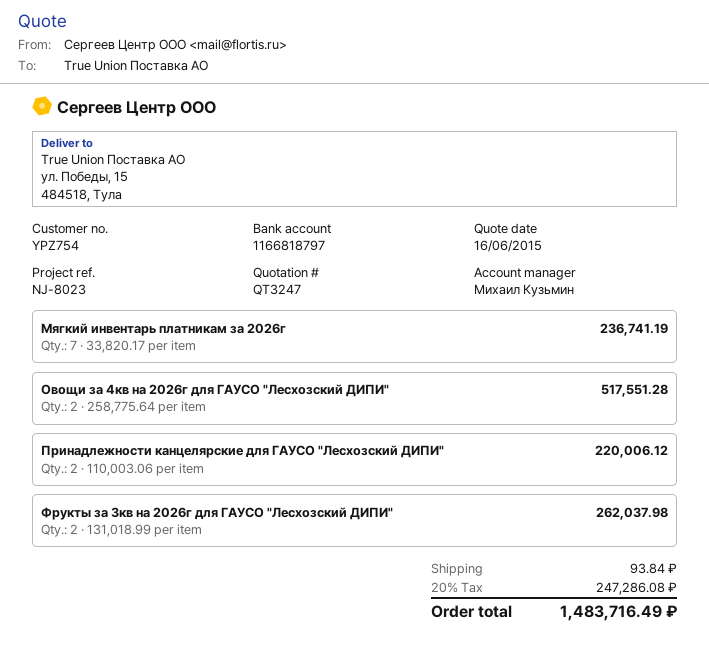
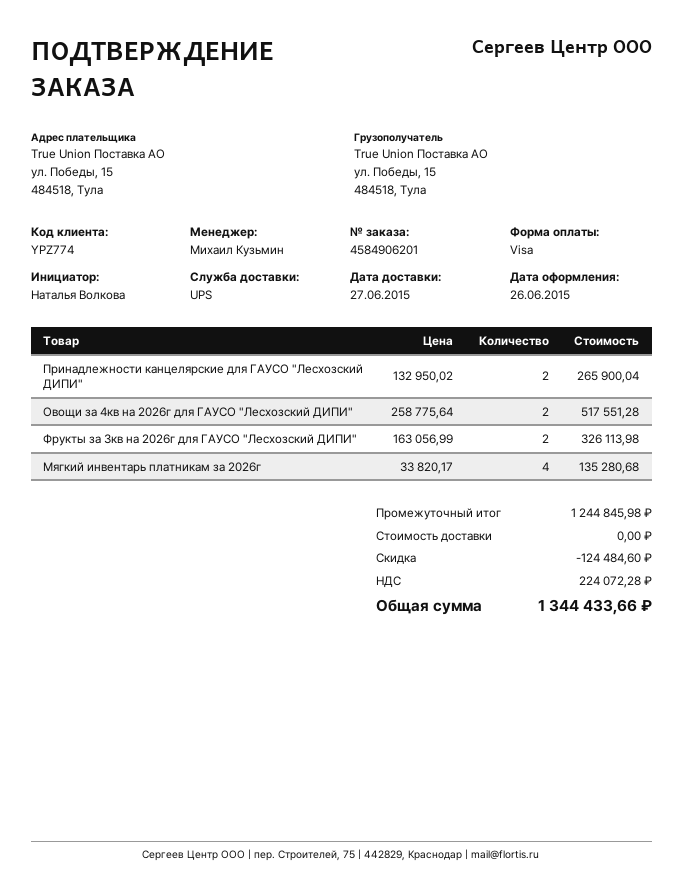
customer number: YPZ754 -> YPZ774
Мягкий инвентарь платникам за 2026г: 7 x 33820.17 = 236741.19 -> 4 x 33820.17 = 135280.68
Принадлежности канцелярские для ГАУСО "Лесхозский ДИПИ": 2 x 110003.06 = 220006.12 -> 2 x 132950.02 = 265900.04
Фрукты за 3кв на 2026г для ГАУСО "Лесхозский ДИПИ": 2 x 131018.99 = 262037.98 -> 2 x 163056.99 = 326113.98
discount: none -> 124484.60
shipping: 93.84 -> 0.00
tax: 247286.08 -> 224072.28
total: 1483716.49 -> 1344433.66

